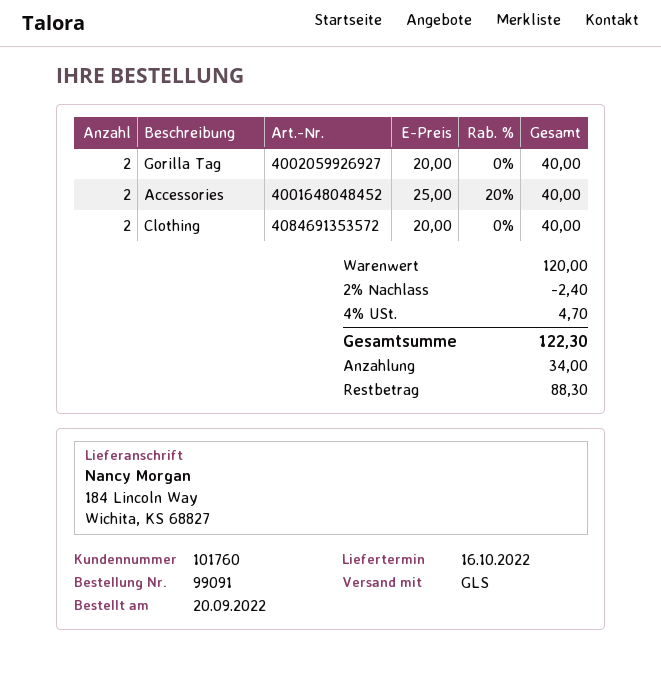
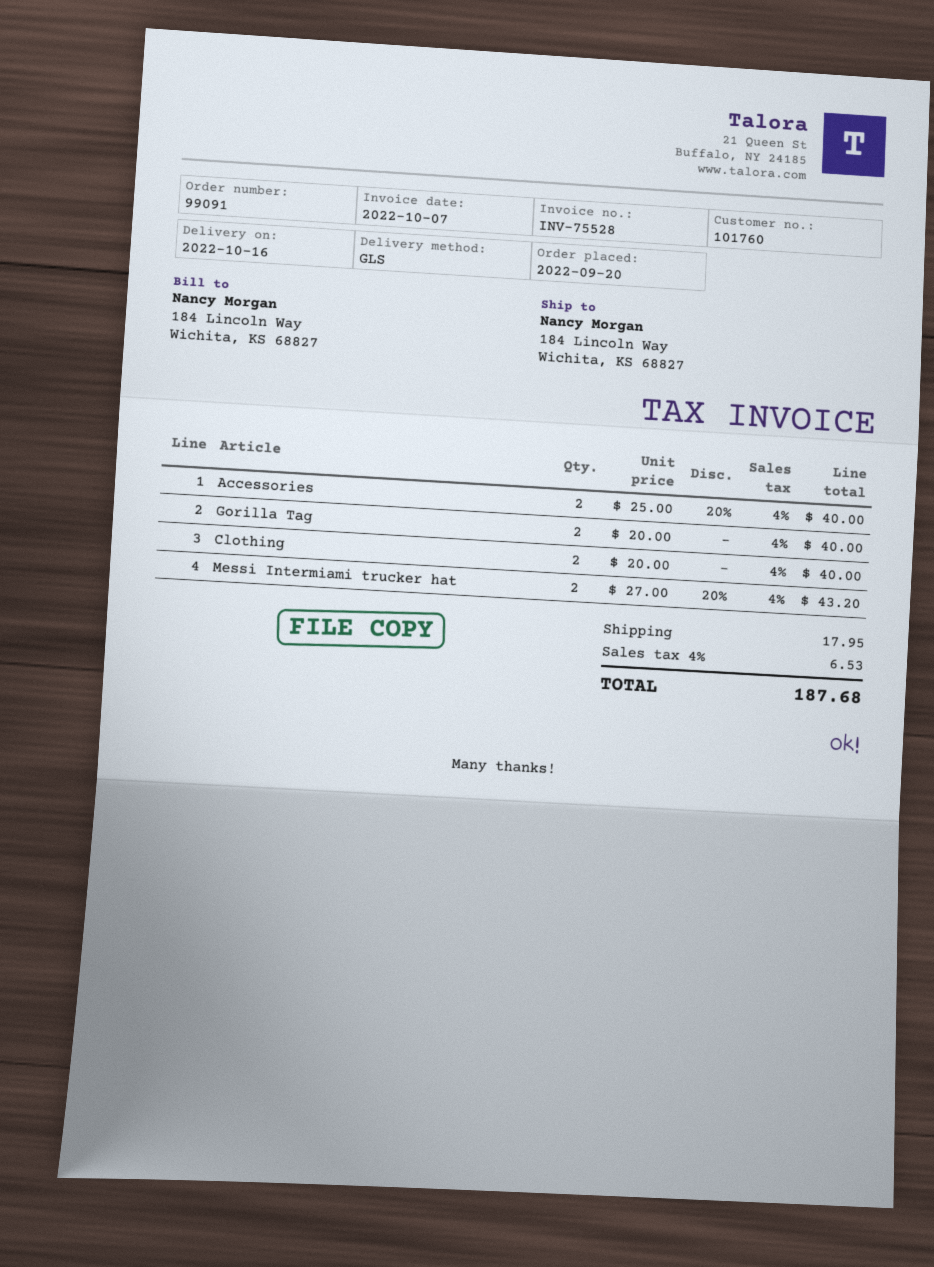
Messi Intermiami trucker hat: none -> 2 x 27.00 - 20% = 43.20
discount: 2% = 2.40 -> none
shipping: none -> 17.95
tax: 4% = 4.70 -> 4% = 6.53
total: 122.30 -> 187.68

